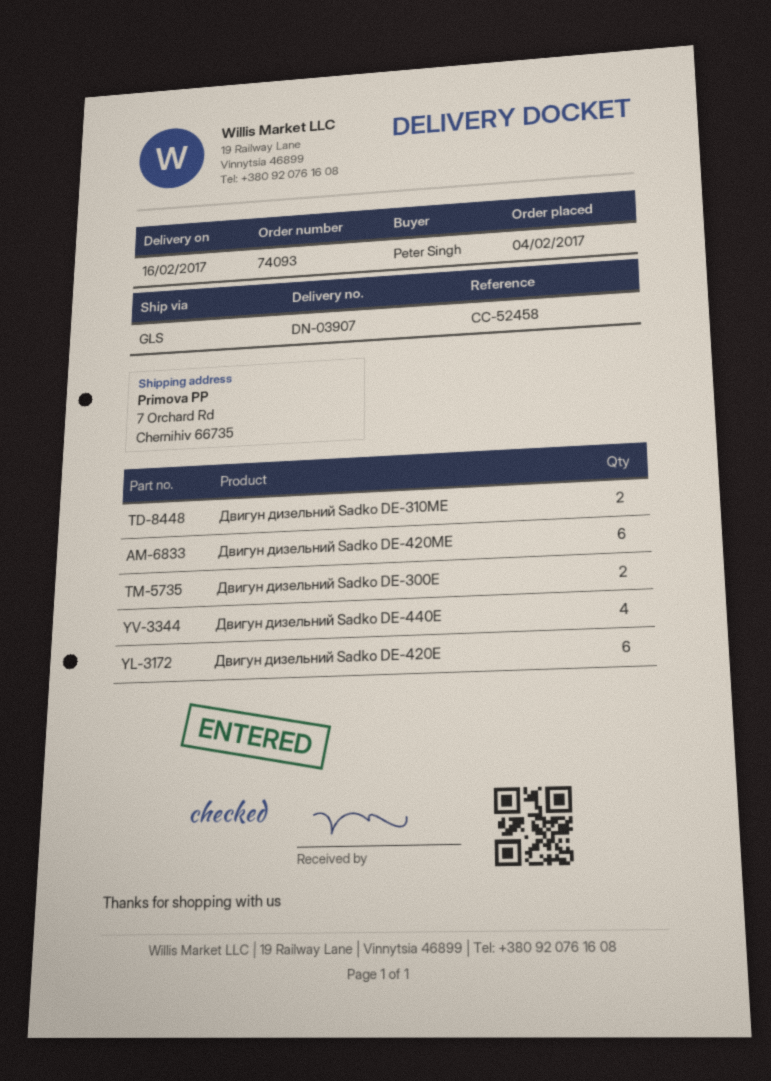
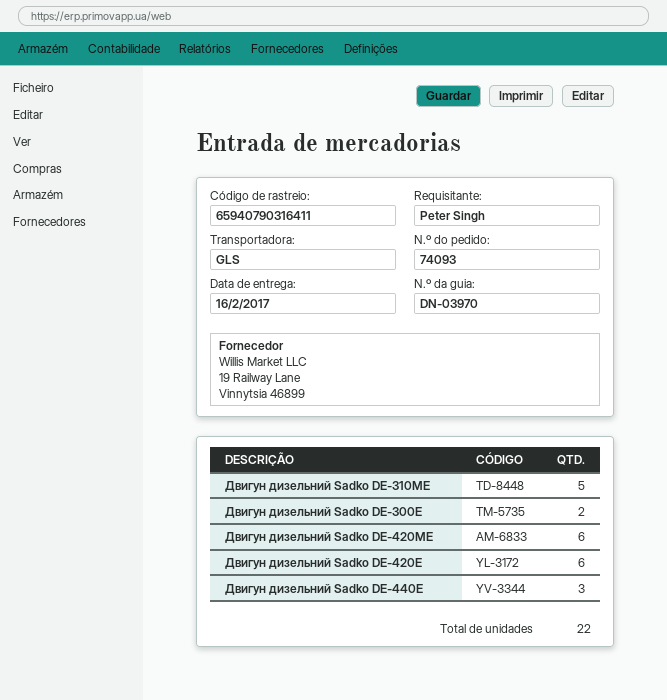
delivery note number: DN-03907 -> DN-03970
Двигун дизельний Sadko DE-310ME: 2 -> 5
Двигун дизельний Sadko DE-440E: 4 -> 3

